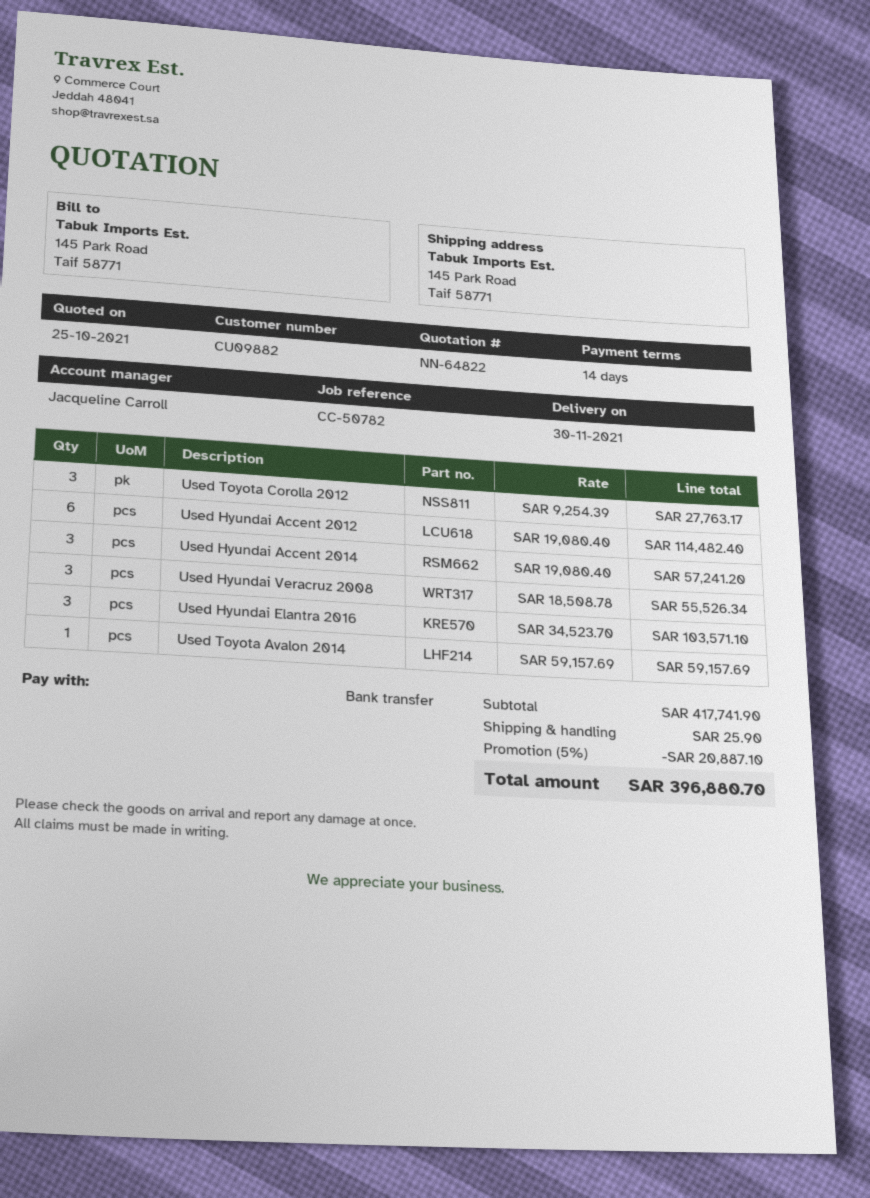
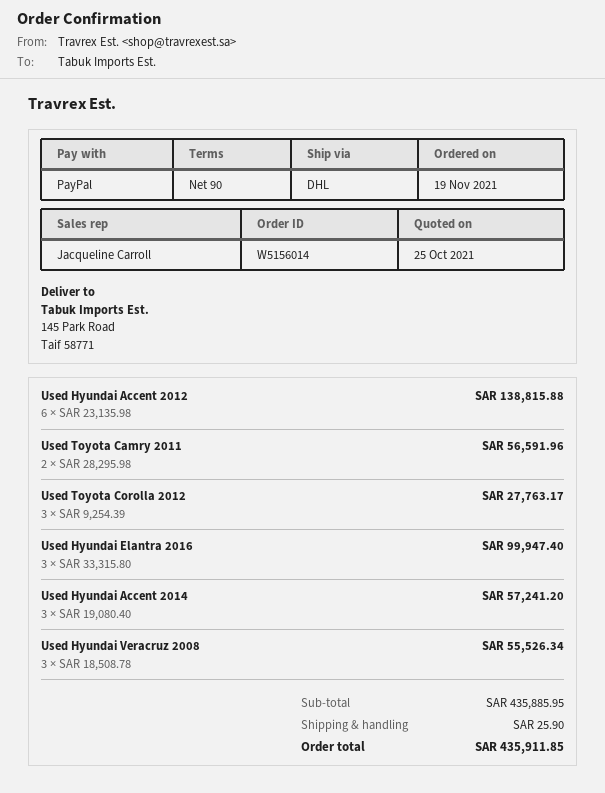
payment terms: 14 days -> 90 days
payment method: bank transfer -> PayPal
Used Hyundai Accent 2012: 6 x 19080.40 = 114482.40 -> 6 x 23135.98 = 138815.88
Used Hyundai Elantra 2016: 3 x 34523.70 = 103571.10 -> 3 x 33315.80 = 99947.40
Used Toyota Avalon 2014: 1 x 59157.69 = 59157.69 -> none
Used Toyota Camry 2011: none -> 2 x 28295.98 = 56591.96
subtotal: 417741.90 -> 435885.95
discount: 5% = 20887.10 -> none
total: 396880.70 -> 435911.85

